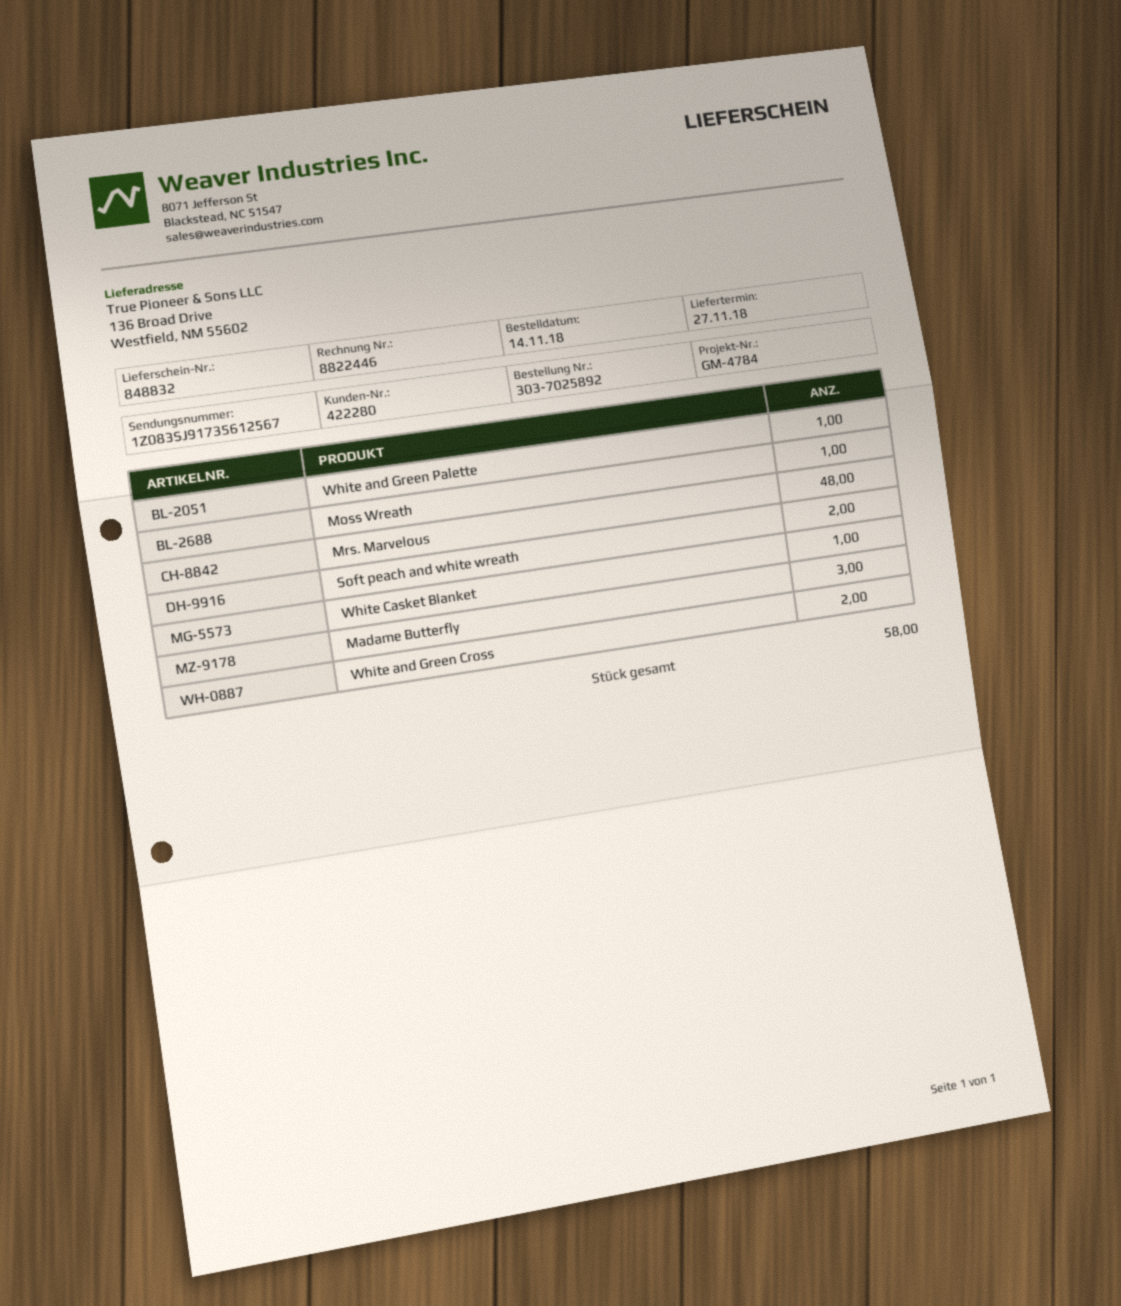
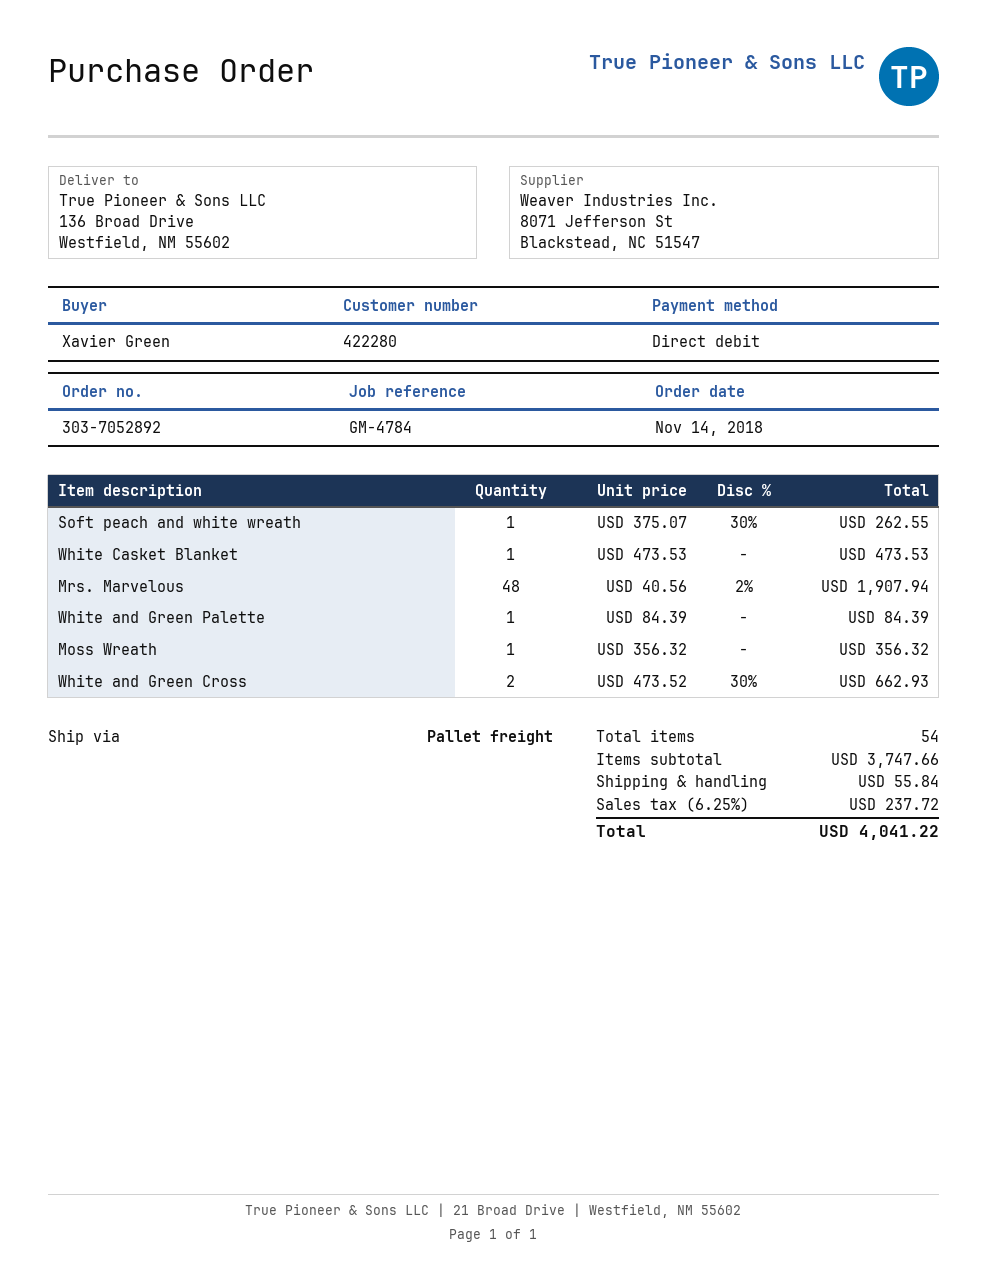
order number: 303-7025892 -> 303-7052892
Soft peach and white wreath: 2 -> 1
Madame Butterfly: 3 -> none
total quantity: 58 -> 54

